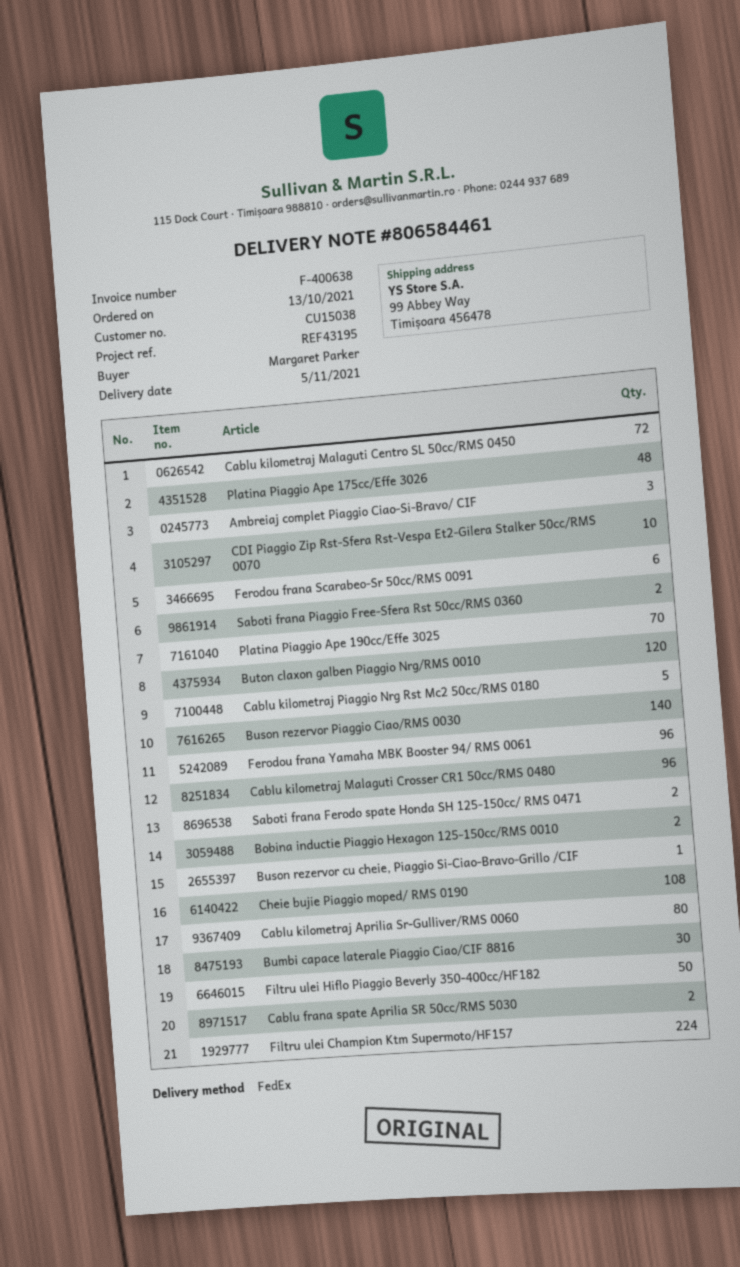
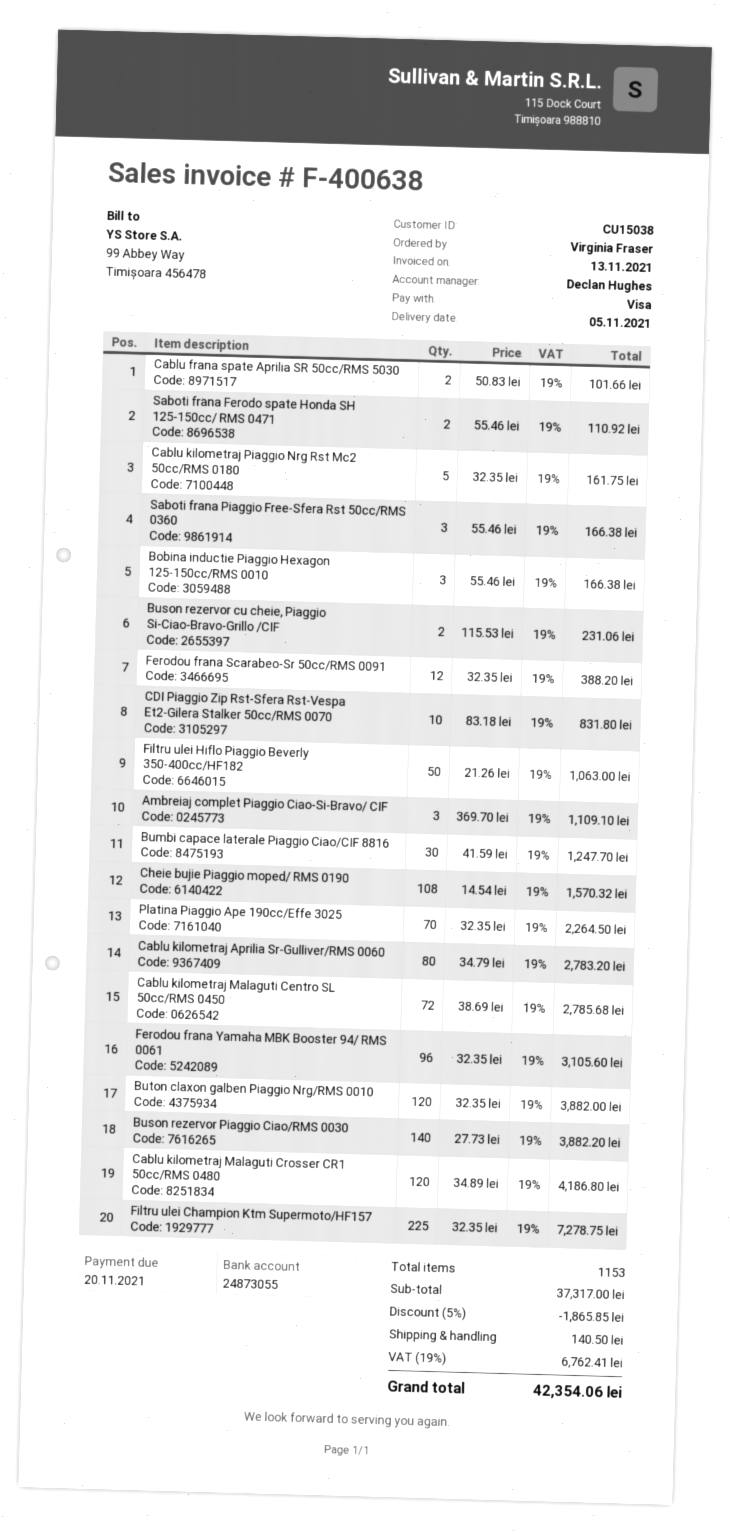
ordered by: Margaret Parker -> Virginia Fraser
Platina Piaggio Ape 175cc/Effe 3026: 48 -> none
Ferodou frana Scarabeo-Sr 50cc/RMS 0091: 6 -> 12
Saboti frana Piaggio Free-Sfera Rst 50cc/RMS 0360: 2 -> 3
Cablu kilometraj Malaguti Crosser CR1 50cc/RMS 0480: 96 -> 120
Bobina inductie Piaggio Hexagon 125-150cc/RMS 0010: 2 -> 3
Buson rezervor cu cheie, Piaggio Si-Ciao-Bravo-Grillo /CIF: 1 -> 2
Filtru ulei Champion Ktm Supermoto/HF157: 224 -> 225

